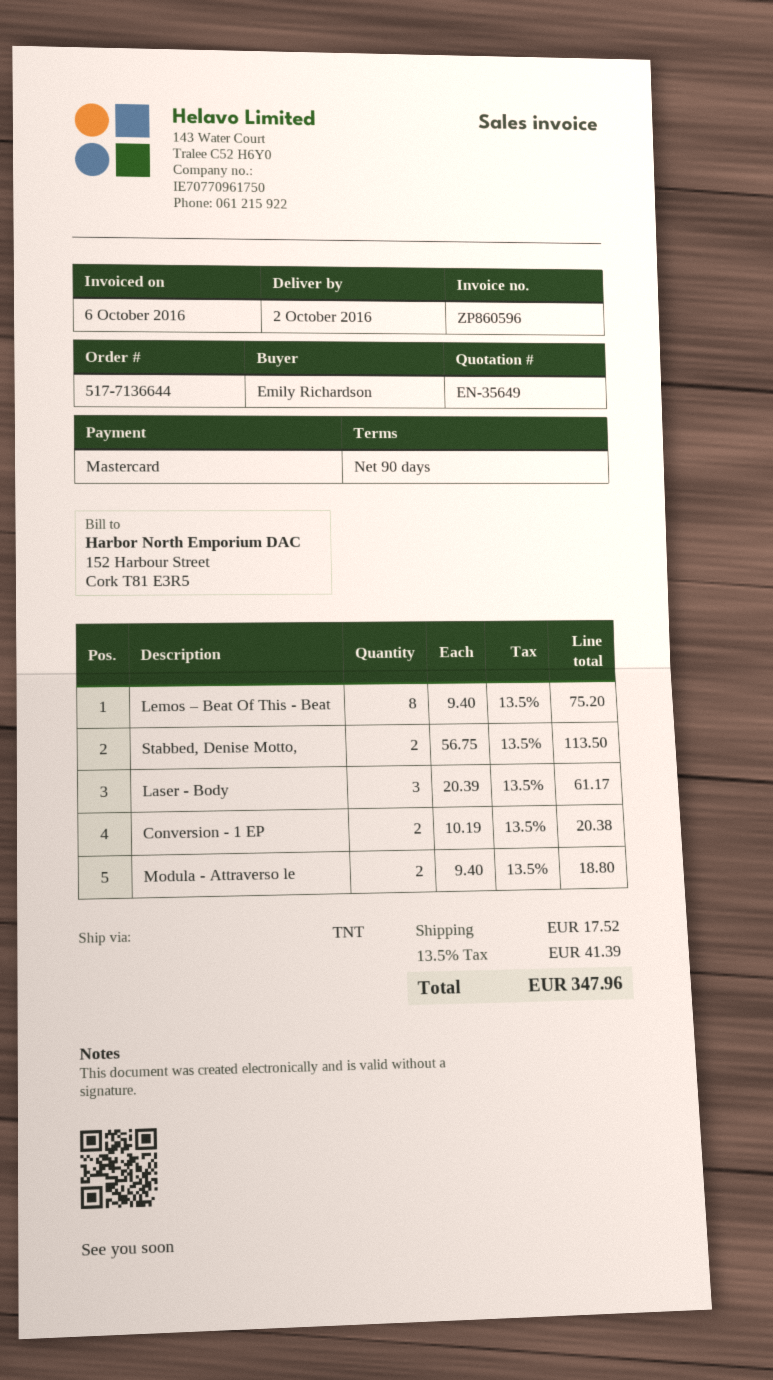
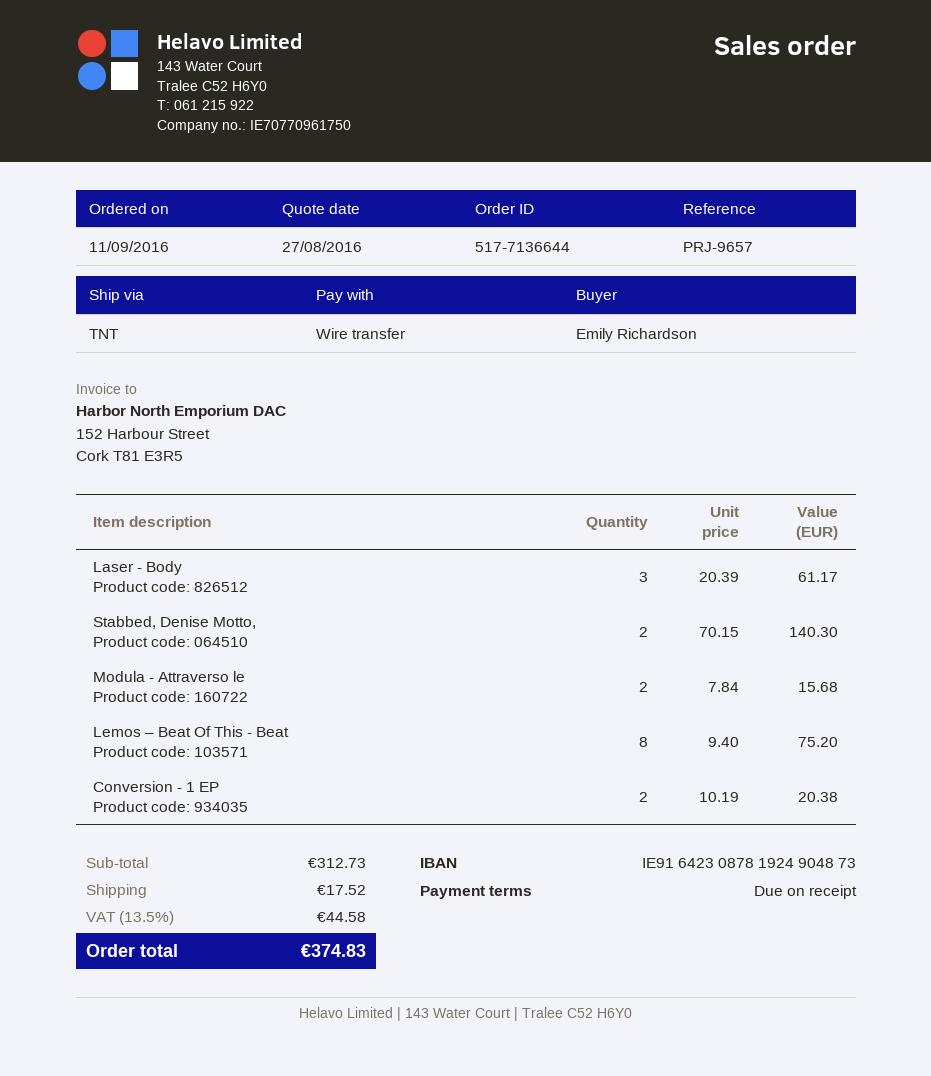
payment terms: 90 days -> on receipt
payment method: Mastercard -> bank transfer
Stabbed, Denise Motto,: 2 x 56.75 = 113.50 -> 2 x 70.15 = 140.30
Modula - Attraverso le: 2 x 9.40 = 18.80 -> 2 x 7.84 = 15.68
tax: 13.5% = 41.39 -> 13.5% = 44.58
total: 347.96 -> 374.83

